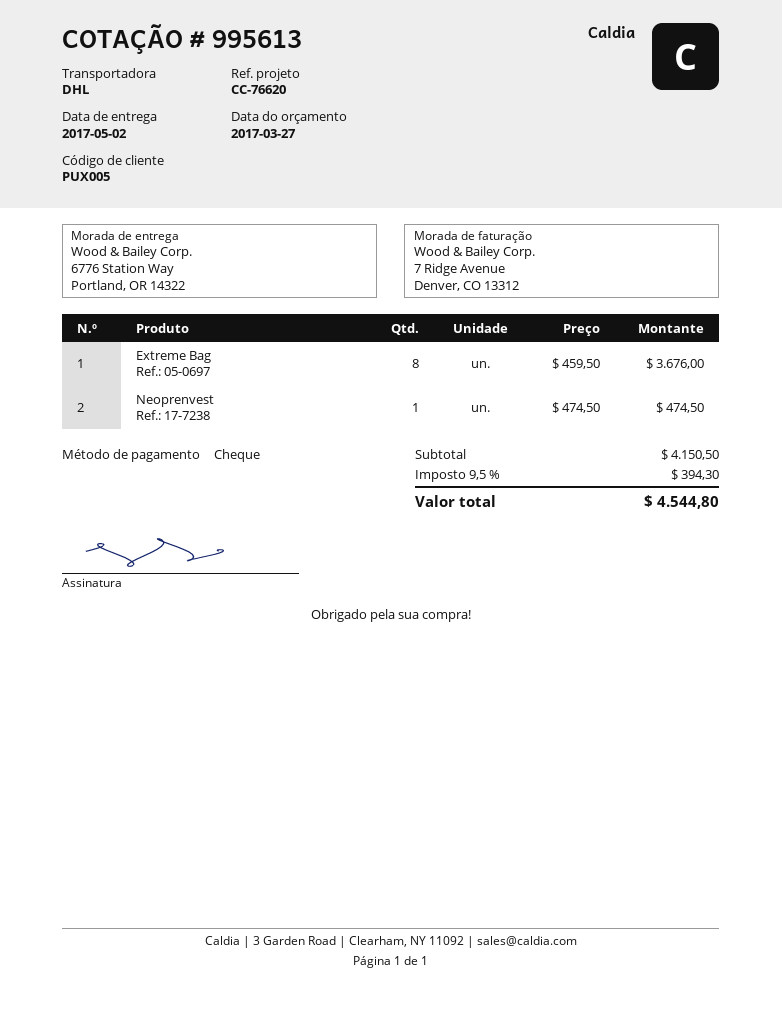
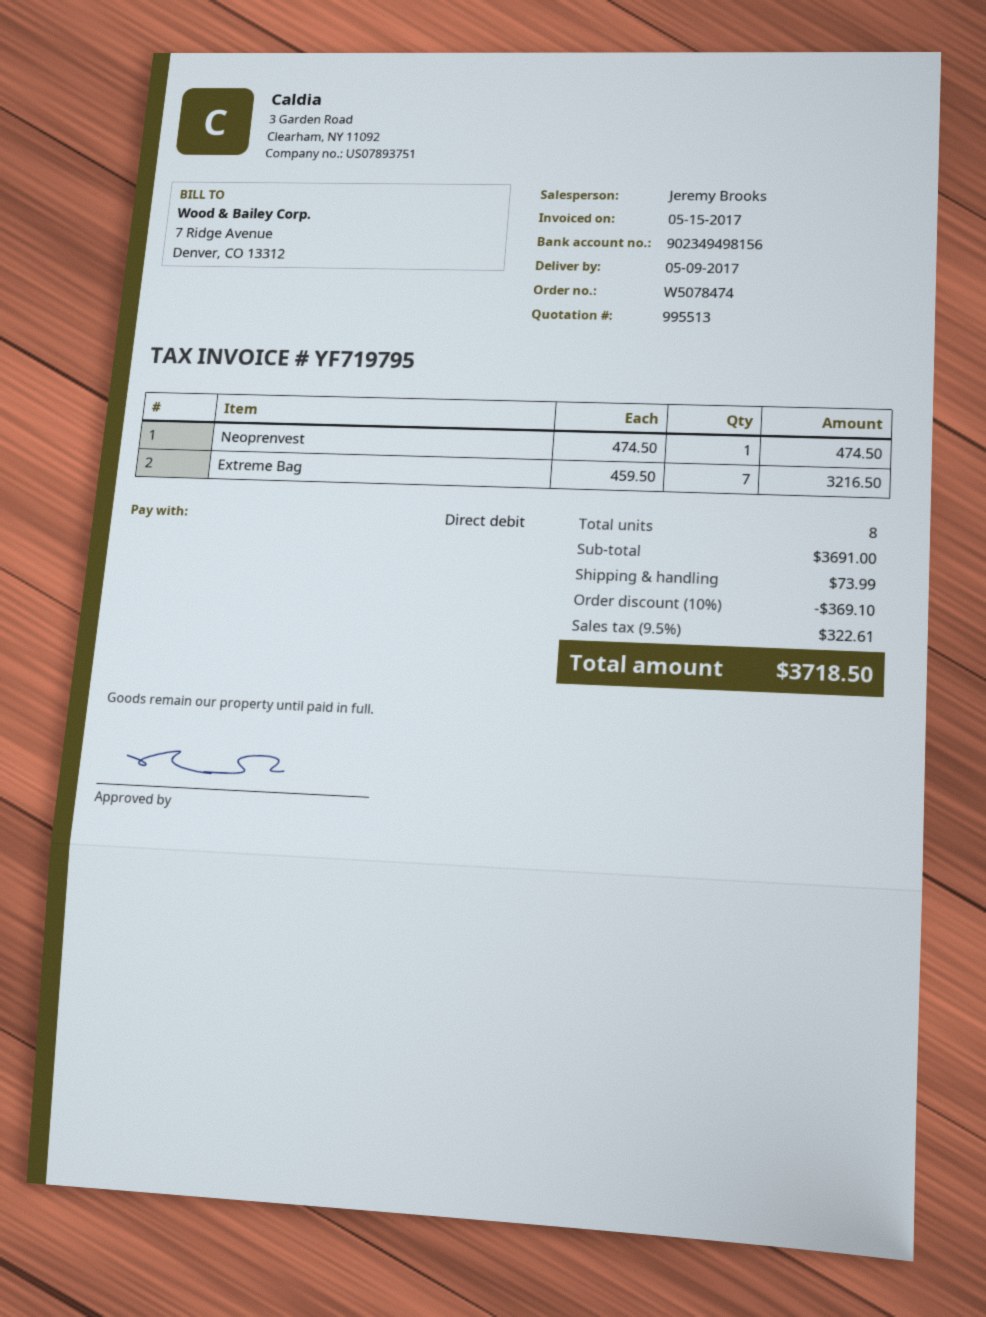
quote number: 995613 -> 995513
delivery date: 2017-05-02 -> 2017-05-09
payment method: cheque -> direct debit
Extreme Bag: 8 x 459.50 = 3676.00 -> 7 x 459.50 = 3216.50
subtotal: 4150.50 -> 3691.00
discount: none -> 10% = 369.10
shipping: none -> 73.99
tax: 9.5% = 394.30 -> 9.5% = 322.61
total: 4544.80 -> 3718.50

